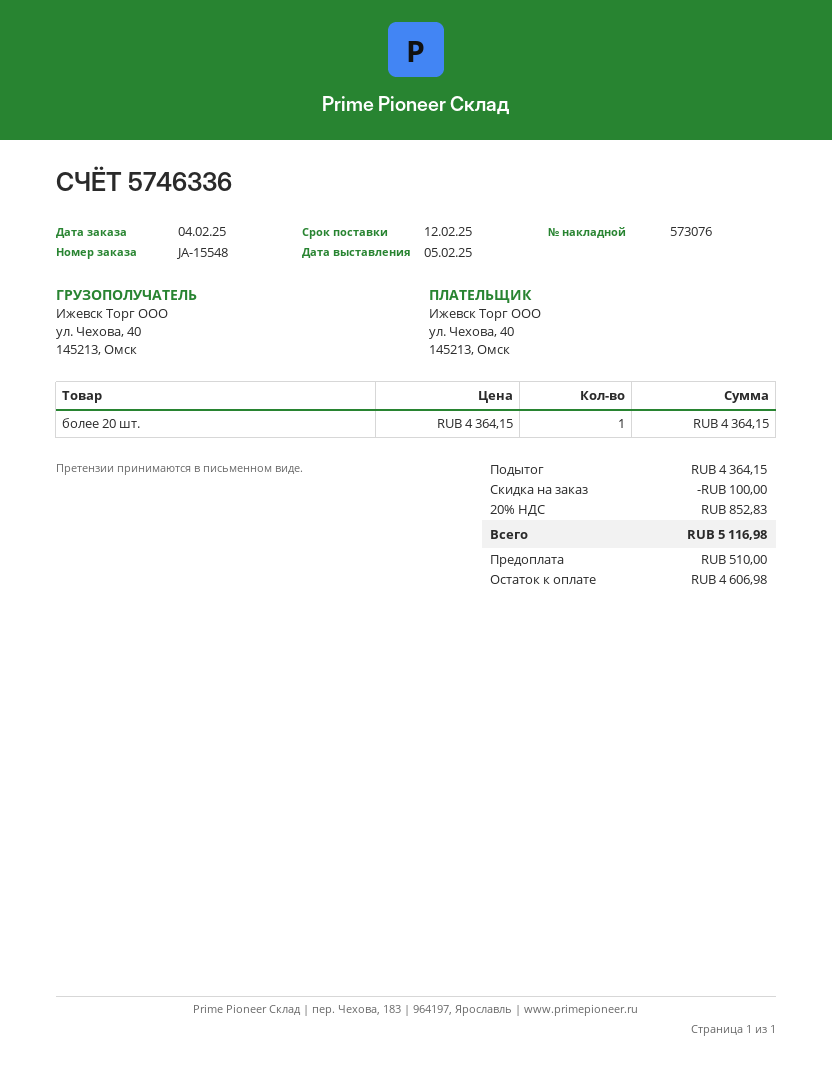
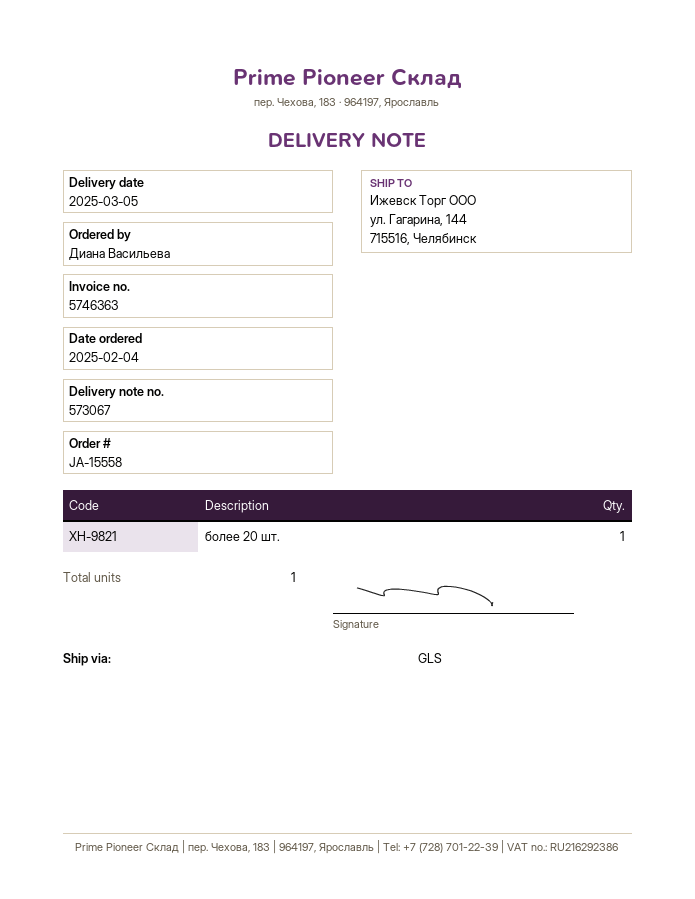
order number: JA-15548 -> JA-15558
delivery note number: 573076 -> 573067
delivery date: 2025-02-12 -> 2025-03-05
invoice number: 5746336 -> 5746363
ship to: ул. Чехова, 40, 145213, Омск -> ул. Гагарина, 144, 715516, Челябинск

